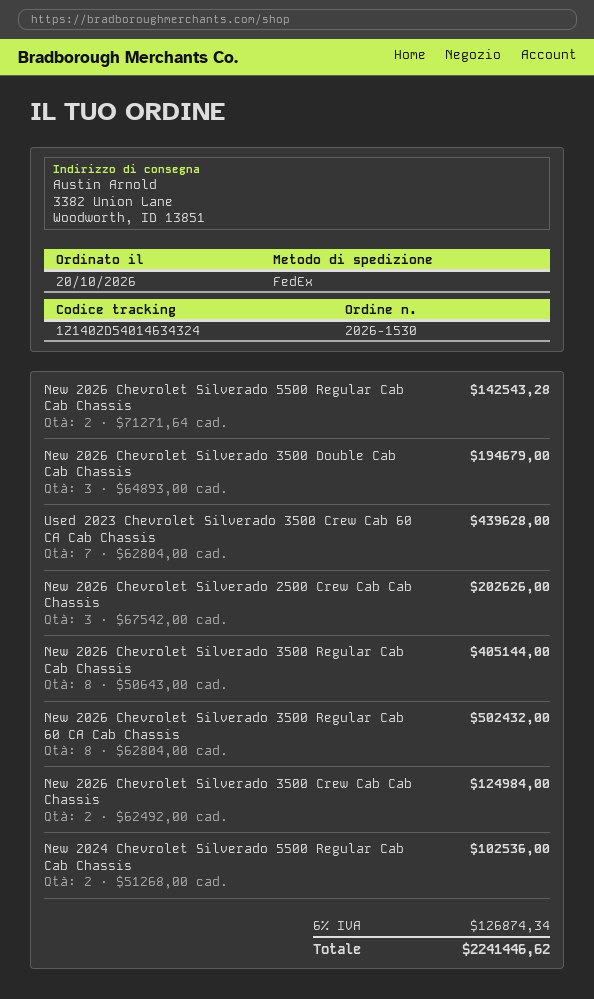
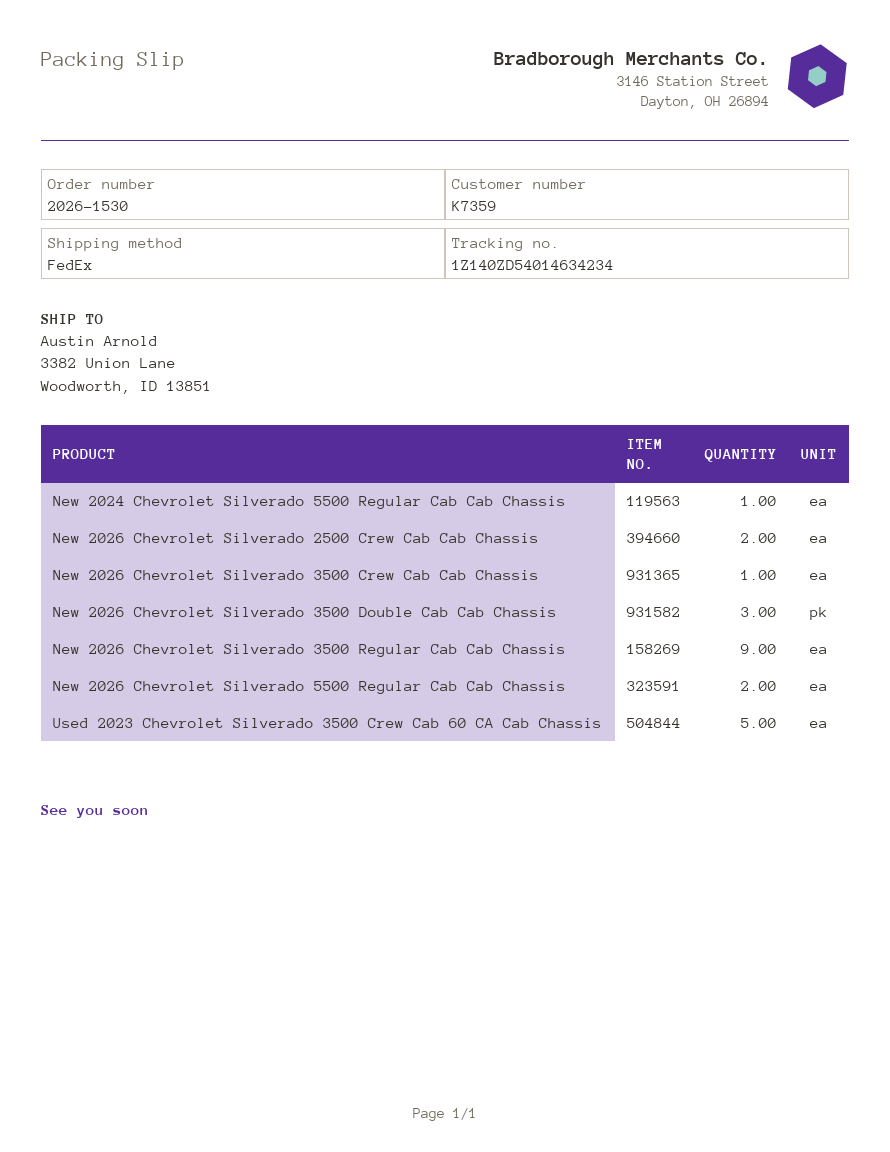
tracking number: 1Z140ZD54014634324 -> 1Z140ZD54014634234
Used 2023 Chevrolet Silverado 3500 Crew Cab 60 CA Cab Chassis: 7 -> 5
New 2026 Chevrolet Silverado 2500 Crew Cab Cab Chassis: 3 -> 2
New 2026 Chevrolet Silverado 3500 Regular Cab Cab Chassis: 8 -> 9
New 2026 Chevrolet Silverado 3500 Regular Cab 60 CA Cab Chassis: 8 -> none
New 2026 Chevrolet Silverado 3500 Crew Cab Cab Chassis: 2 -> 1
New 2024 Chevrolet Silverado 5500 Regular Cab Cab Chassis: 2 -> 1

